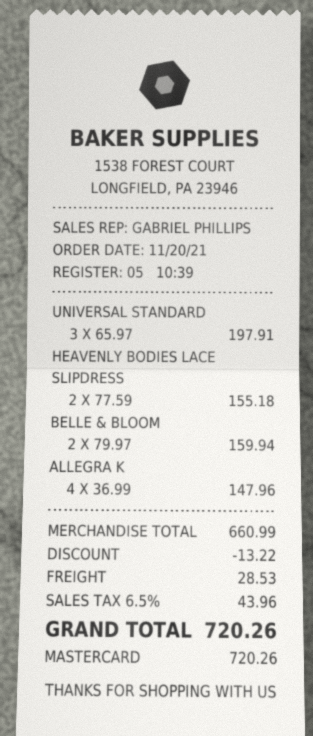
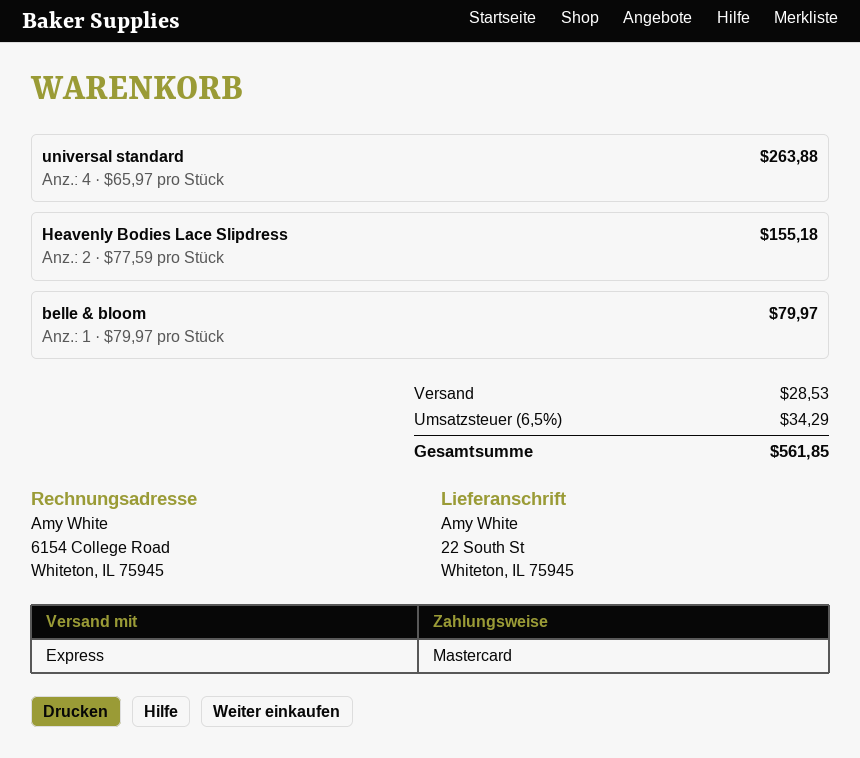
UNIVERSAL STANDARD: 3 x 65.97 = 197.91 -> 4 x 65.97 = 263.88
BELLE & BLOOM: 2 x 79.97 = 159.94 -> 1 x 79.97 = 79.97
ALLEGRA K: 4 x 36.99 = 147.96 -> none
discount: 13.22 -> none
tax: 6.5% = 43.96 -> 6.5% = 34.29
total: 720.26 -> 561.85

